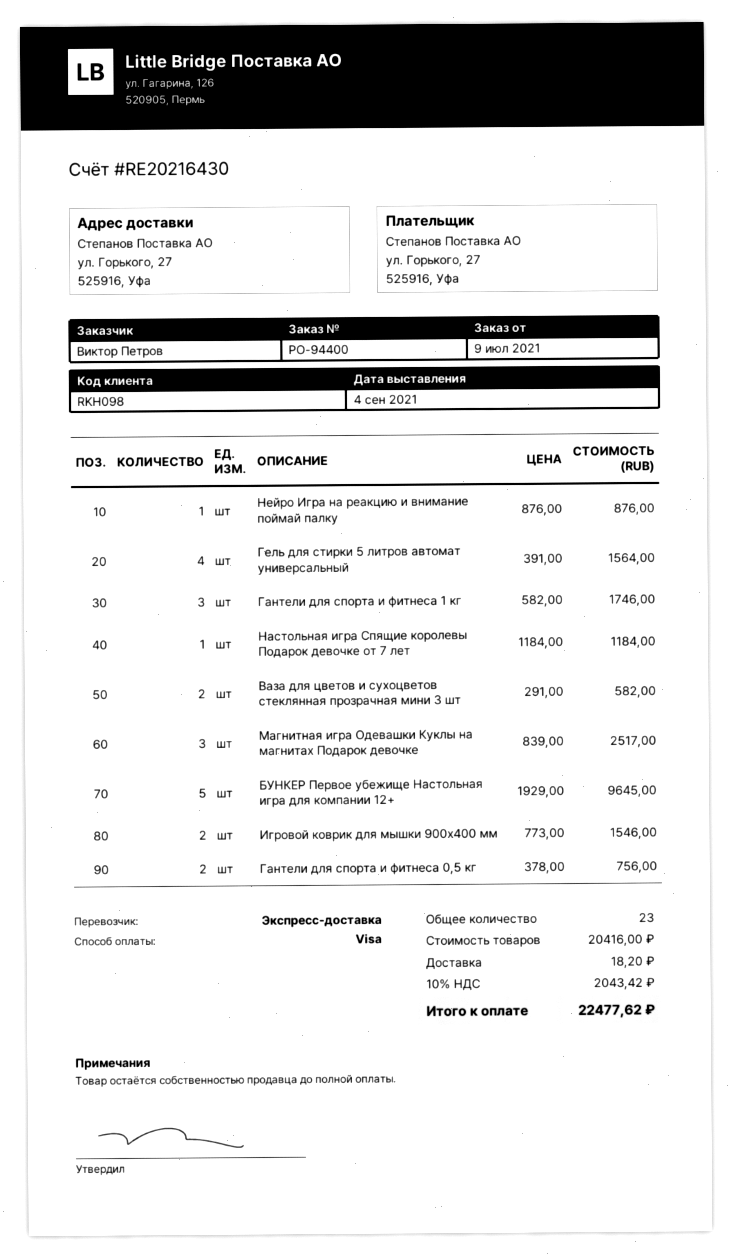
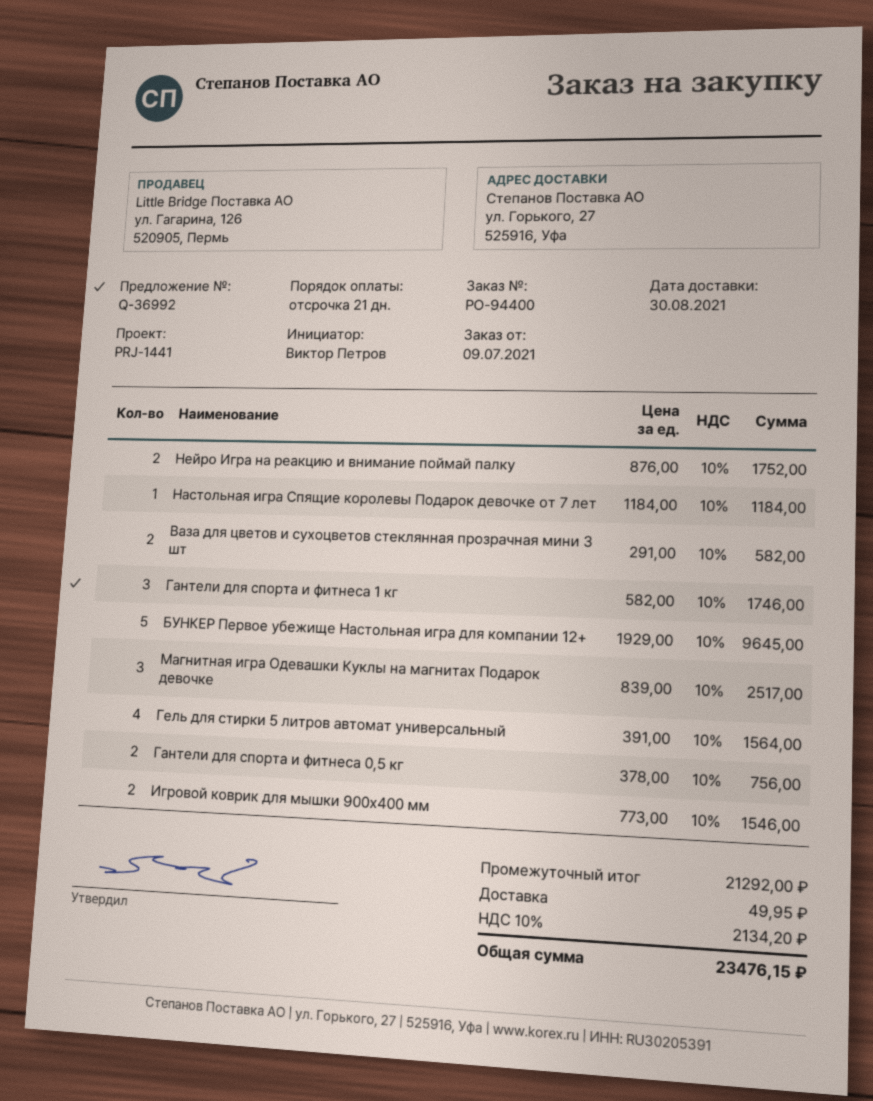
Нейро Игра на реакцию и внимание поймай палку: 1 x 876.00 = 876.00 -> 2 x 876.00 = 1752.00
subtotal: 20416.00 -> 21292.00
shipping: 18.20 -> 49.95
tax: 10% = 2043.42 -> 10% = 2134.20
total: 22477.62 -> 23476.15

